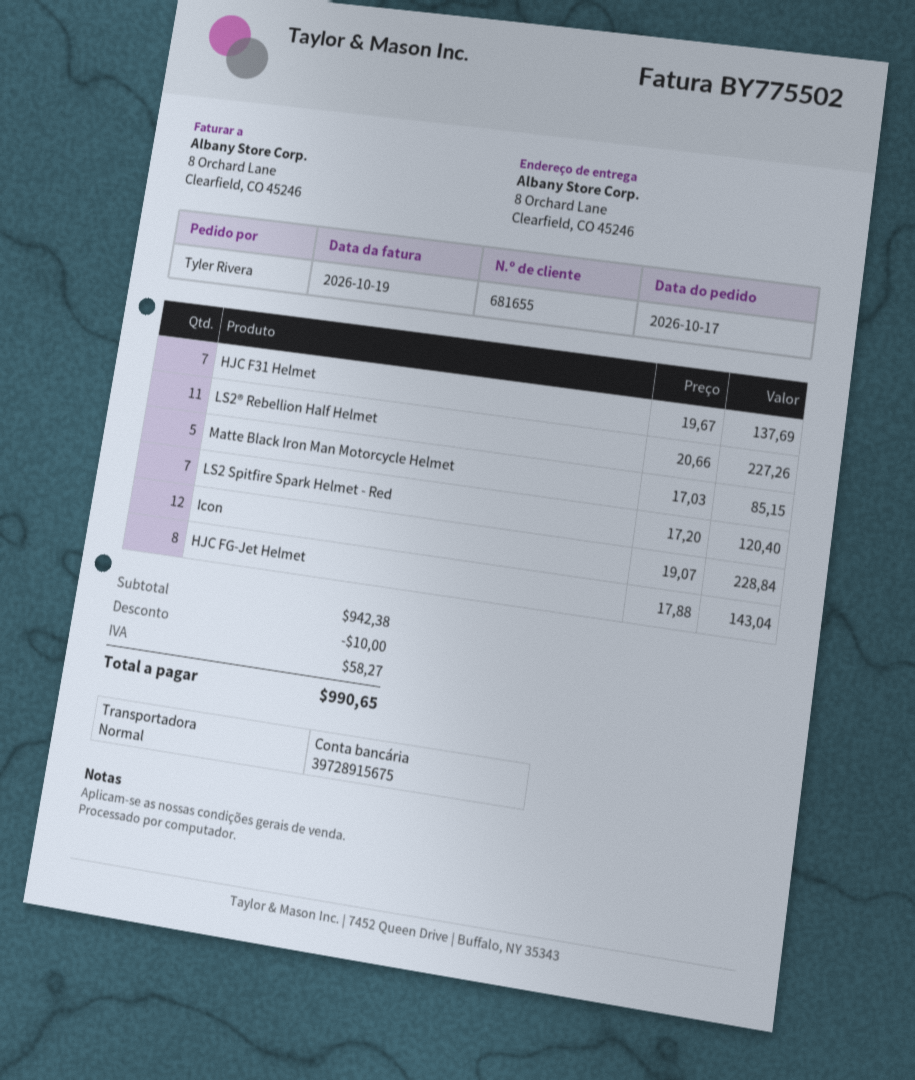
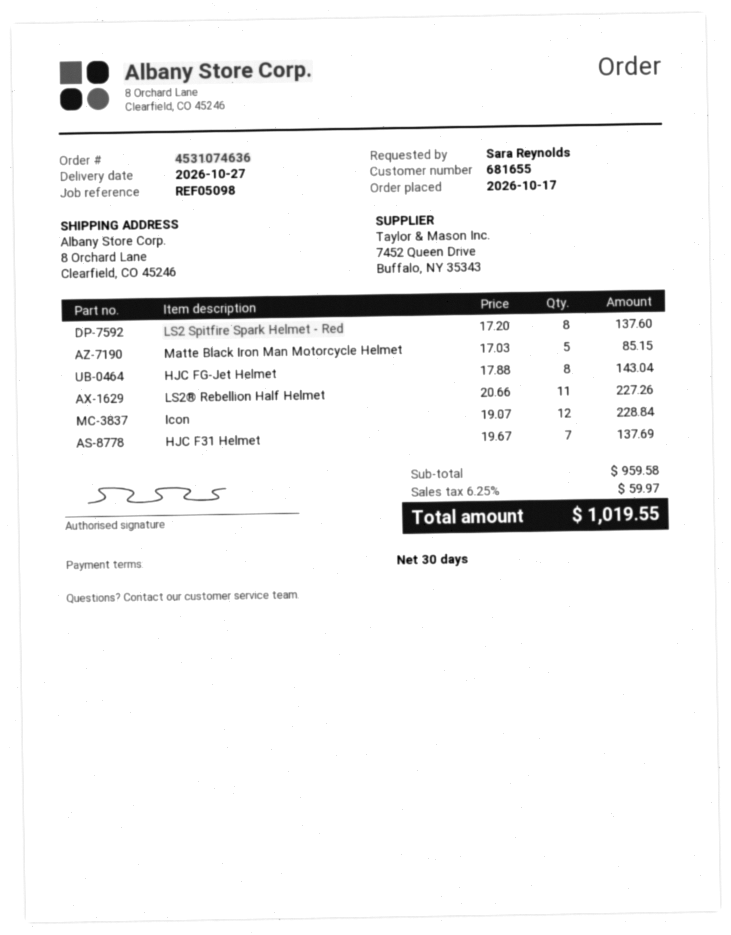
ordered by: Tyler Rivera -> Sara Reynolds
LS2 Spitfire Spark Helmet - Red: 7 x 17.20 = 120.40 -> 8 x 17.20 = 137.60
subtotal: 942.38 -> 959.58
discount: 10.00 -> none
tax: 58.27 -> 59.97
total: 990.65 -> 1019.55

